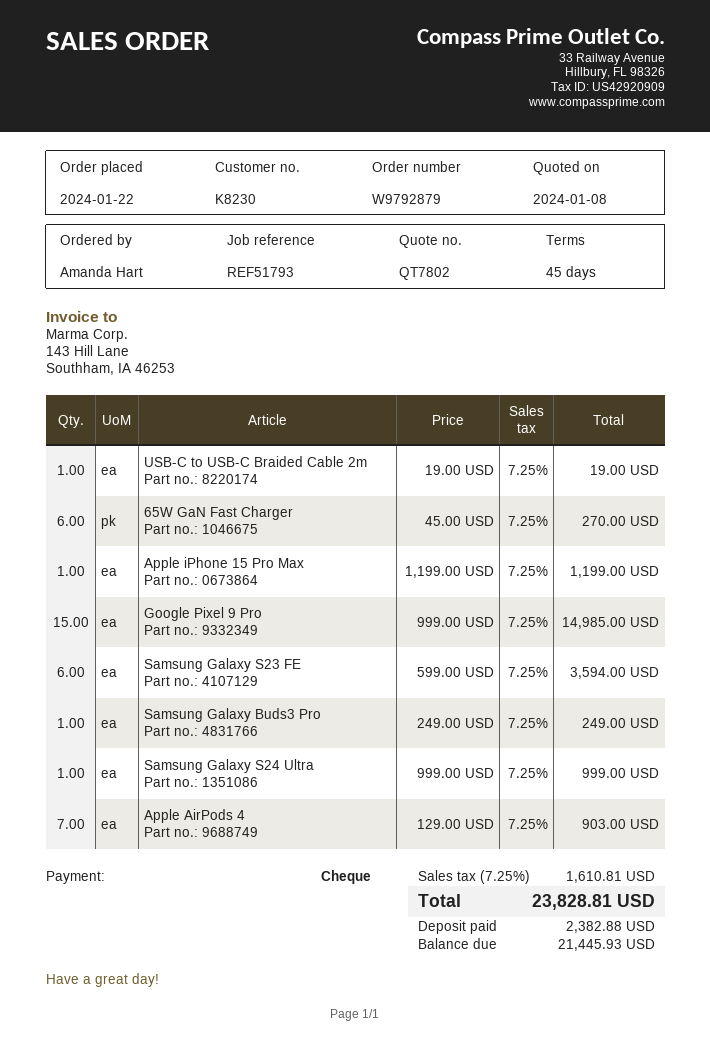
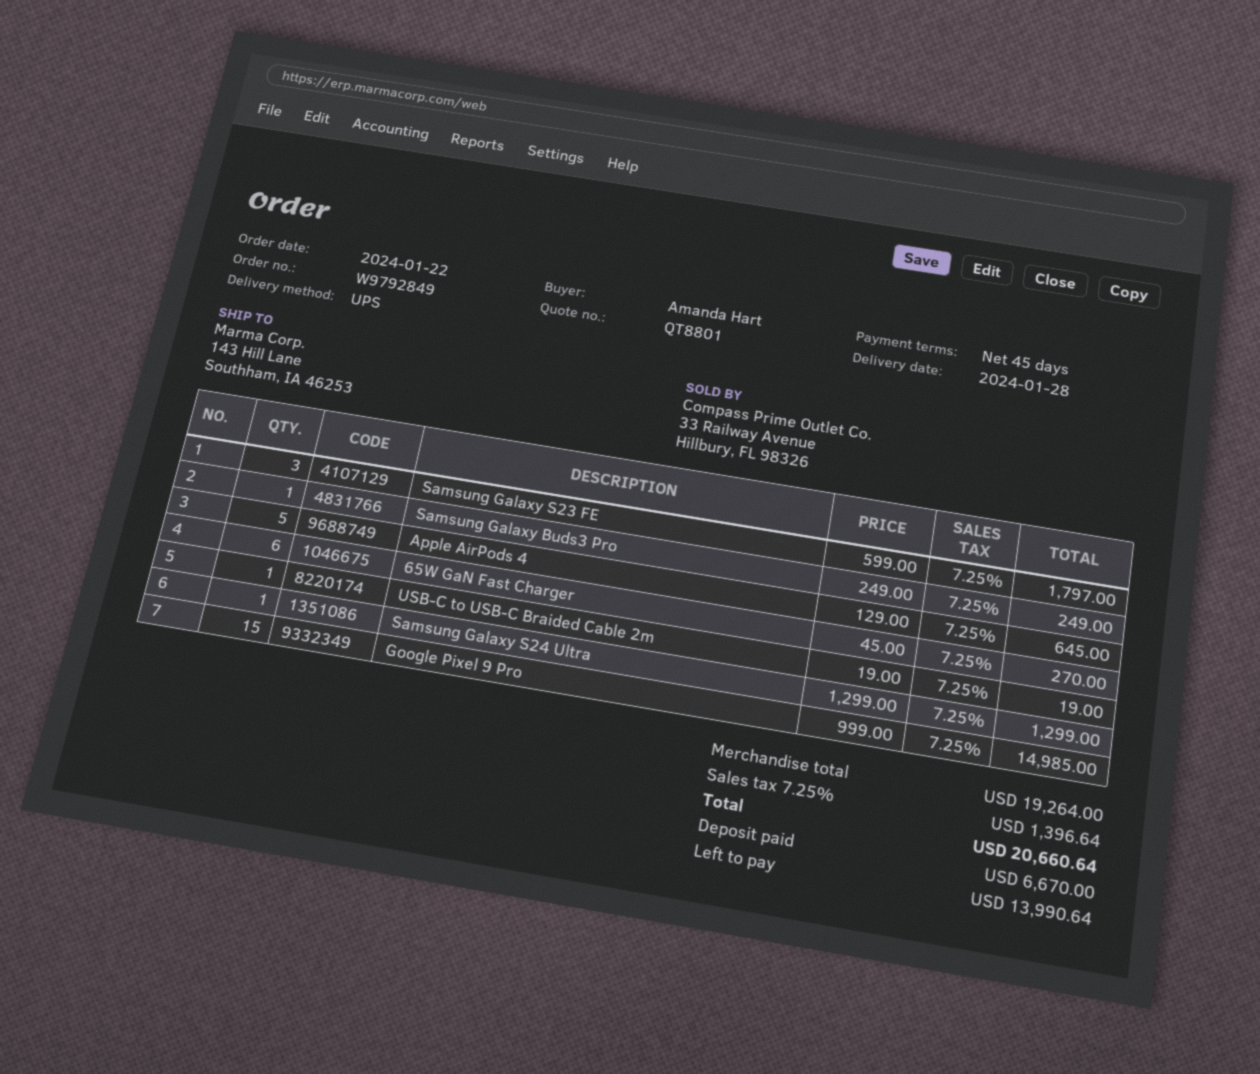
quote number: QT7802 -> QT8801
order number: W9792879 -> W9792849
Apple iPhone 15 Pro Max: 1 x 1199.00 = 1199.00 -> none
Samsung Galaxy S23 FE: 6 x 599.00 = 3594.00 -> 3 x 599.00 = 1797.00
Samsung Galaxy S24 Ultra: 1 x 999.00 = 999.00 -> 1 x 1299.00 = 1299.00
Apple AirPods 4: 7 x 129.00 = 903.00 -> 5 x 129.00 = 645.00
tax: 7.25% = 1610.81 -> 7.25% = 1396.64
total: 23828.81 -> 20660.64
deposit: 2382.88 -> 6670.00
balance: 21445.93 -> 13990.64

